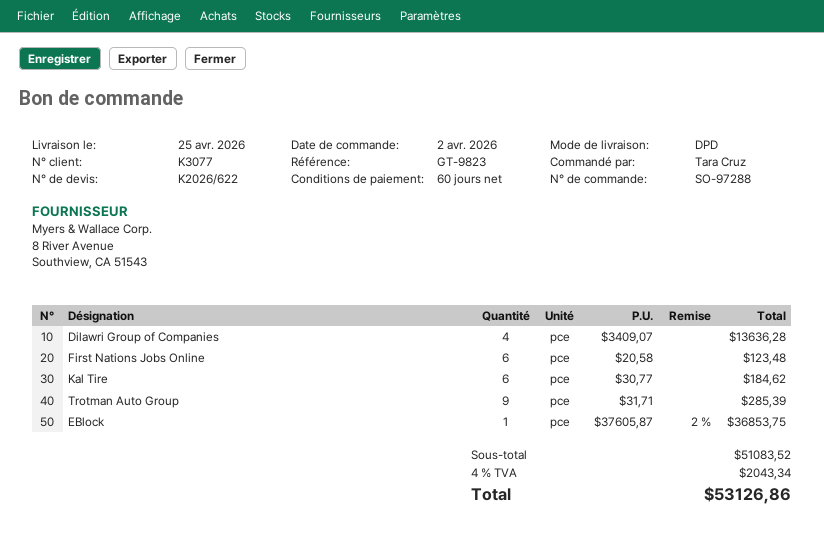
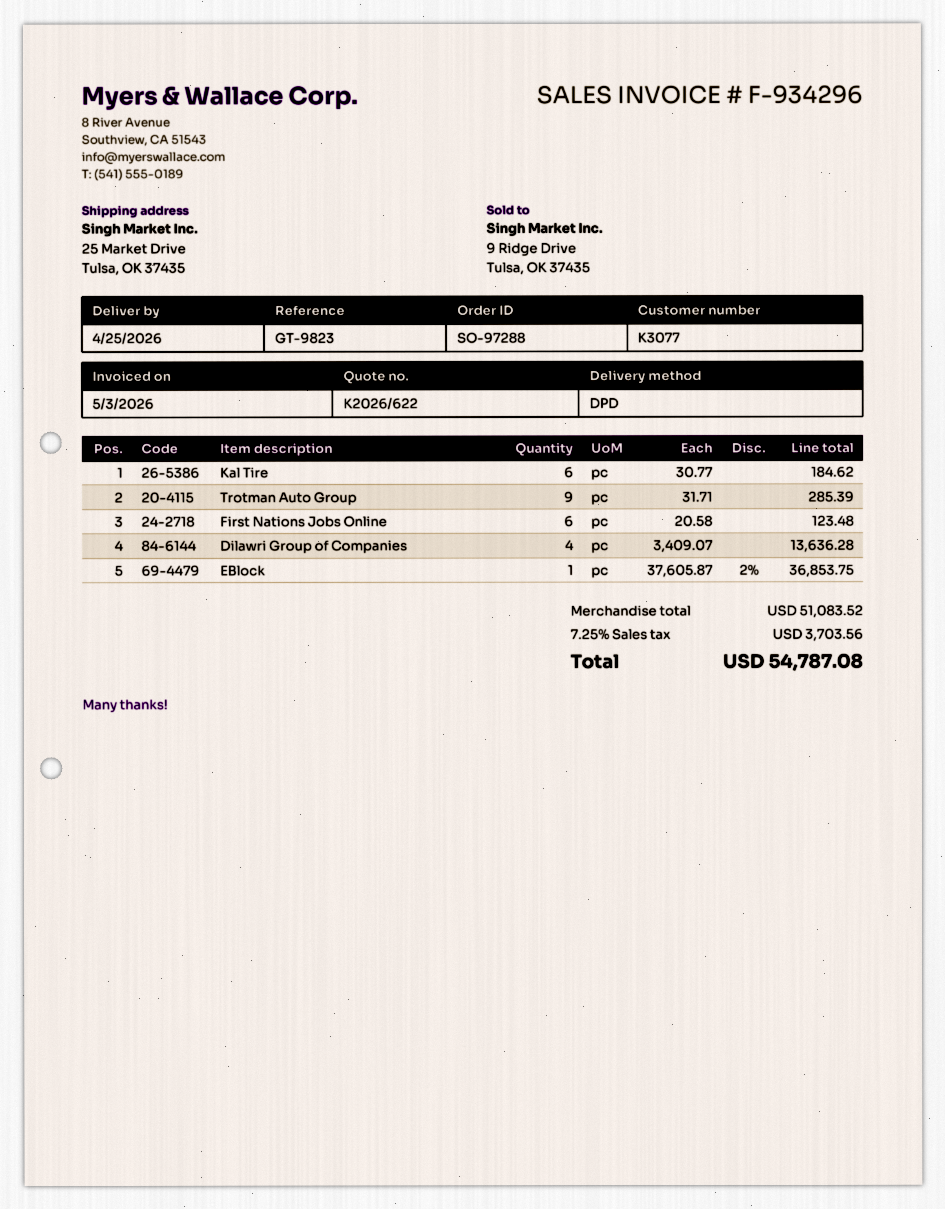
tax: 4% = 2043.34 -> 7.25% = 3703.56
total: 53126.86 -> 54787.08

